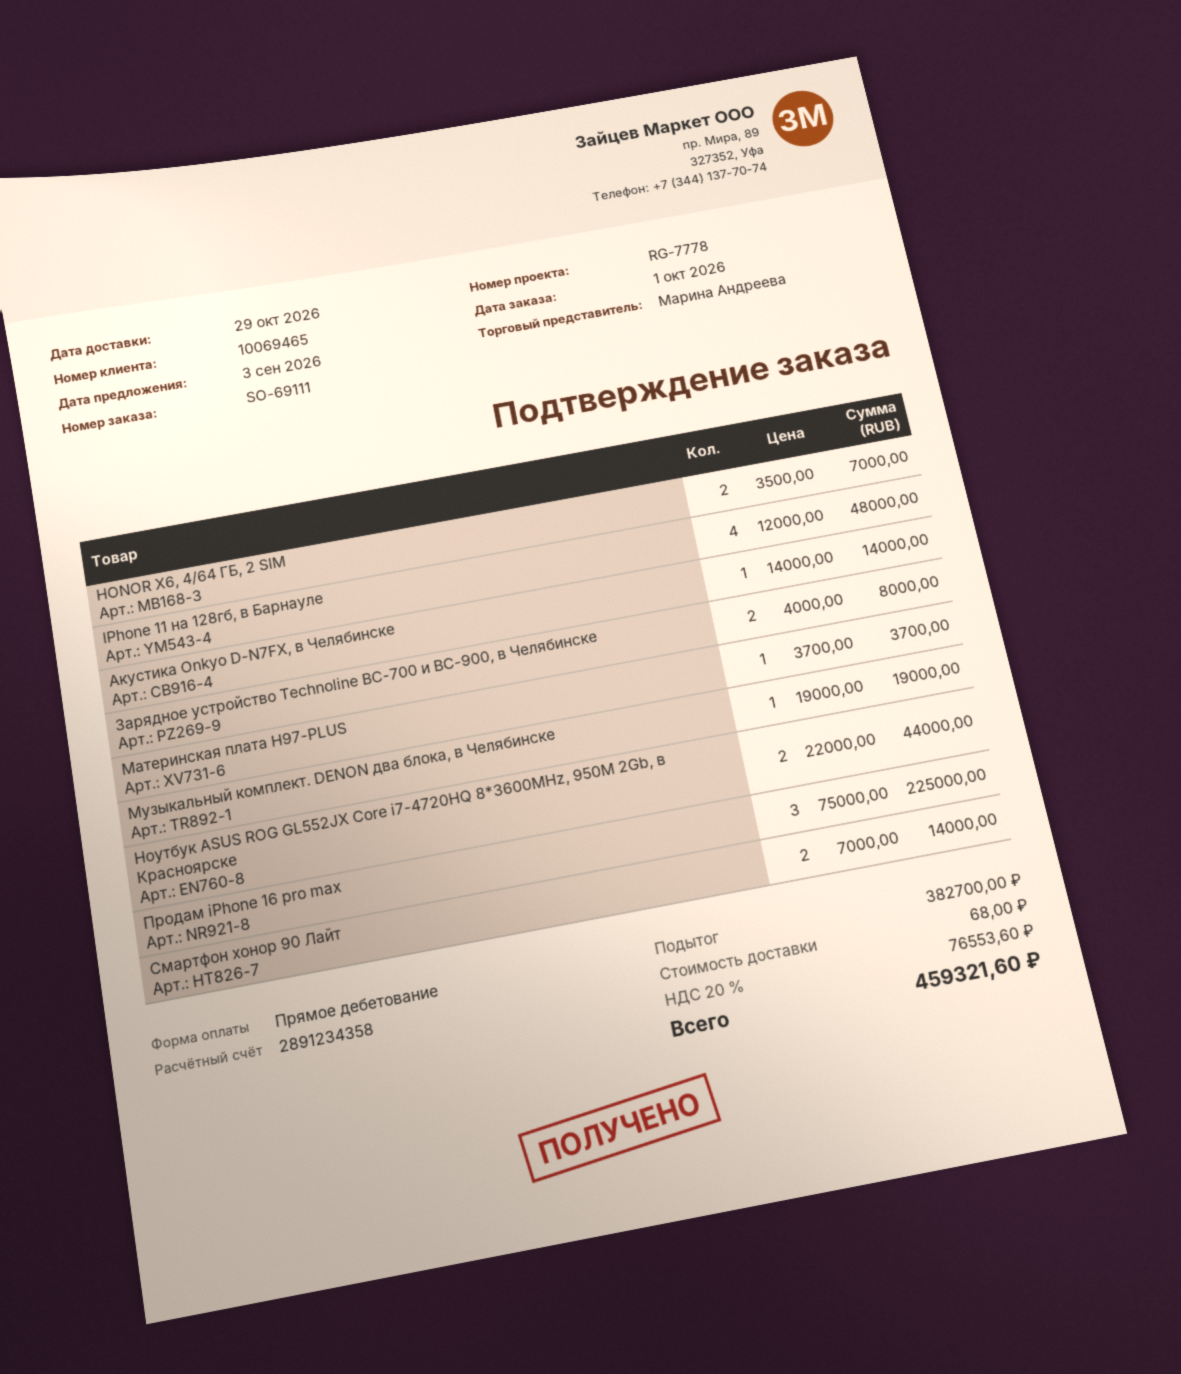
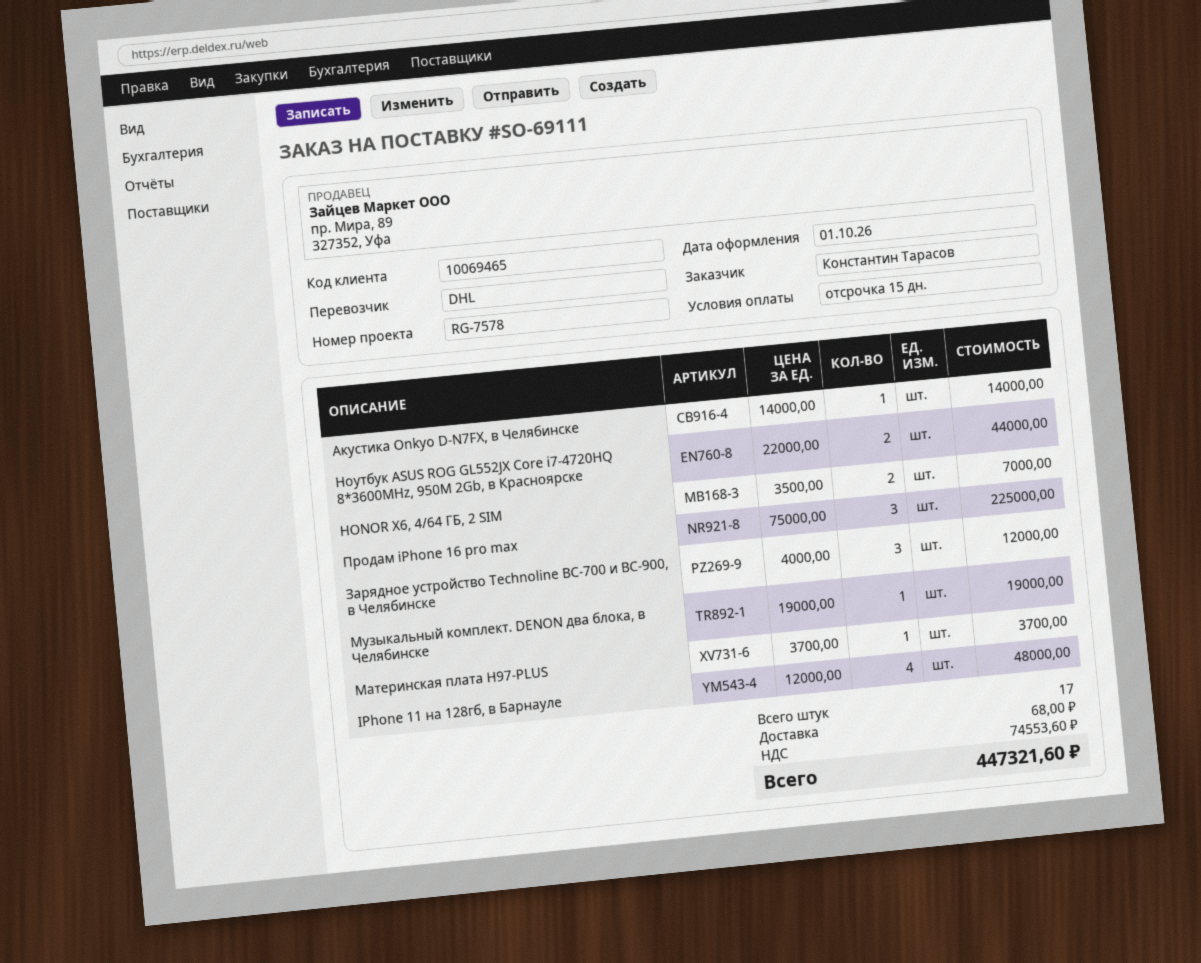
reference: RG-7778 -> RG-7578
Зарядное устройство Technoline BC-700 и BC-900, в Челябинске: 2 x 4000.00 = 8000.00 -> 3 x 4000.00 = 12000.00
Смартфон хонор 90 Лайт: 2 x 7000.00 = 14000.00 -> none
tax: 76553.60 -> 74553.60
total: 459321.60 -> 447321.60

